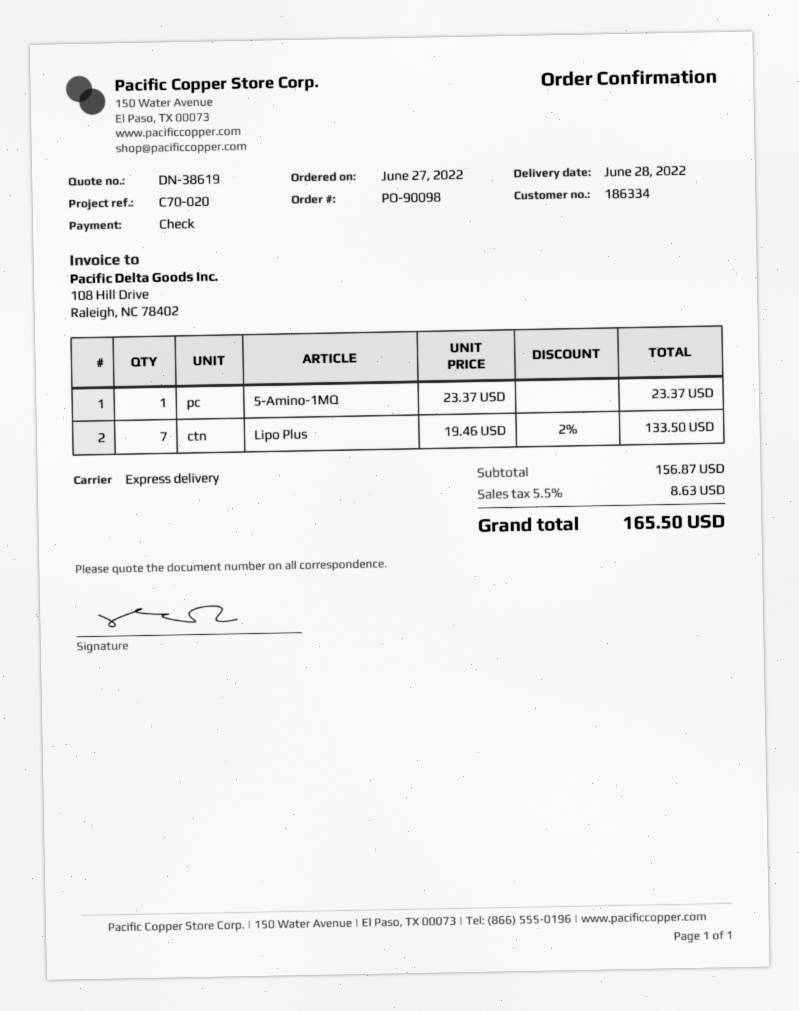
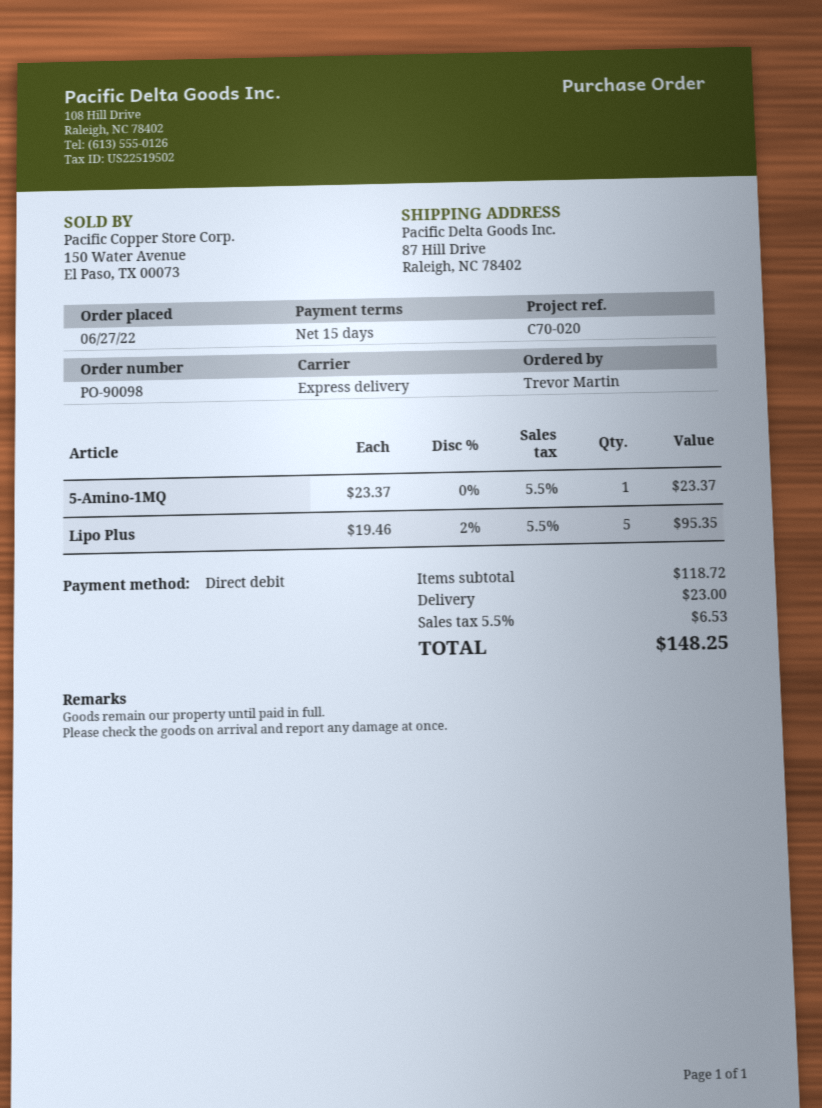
payment method: cheque -> direct debit
Lipo Plus: 7 x 19.46 - 2% = 133.50 -> 5 x 19.46 - 2% = 95.35
subtotal: 156.87 -> 118.72
shipping: none -> 23.00
tax: 5.5% = 8.63 -> 5.5% = 6.53
total: 165.50 -> 148.25

